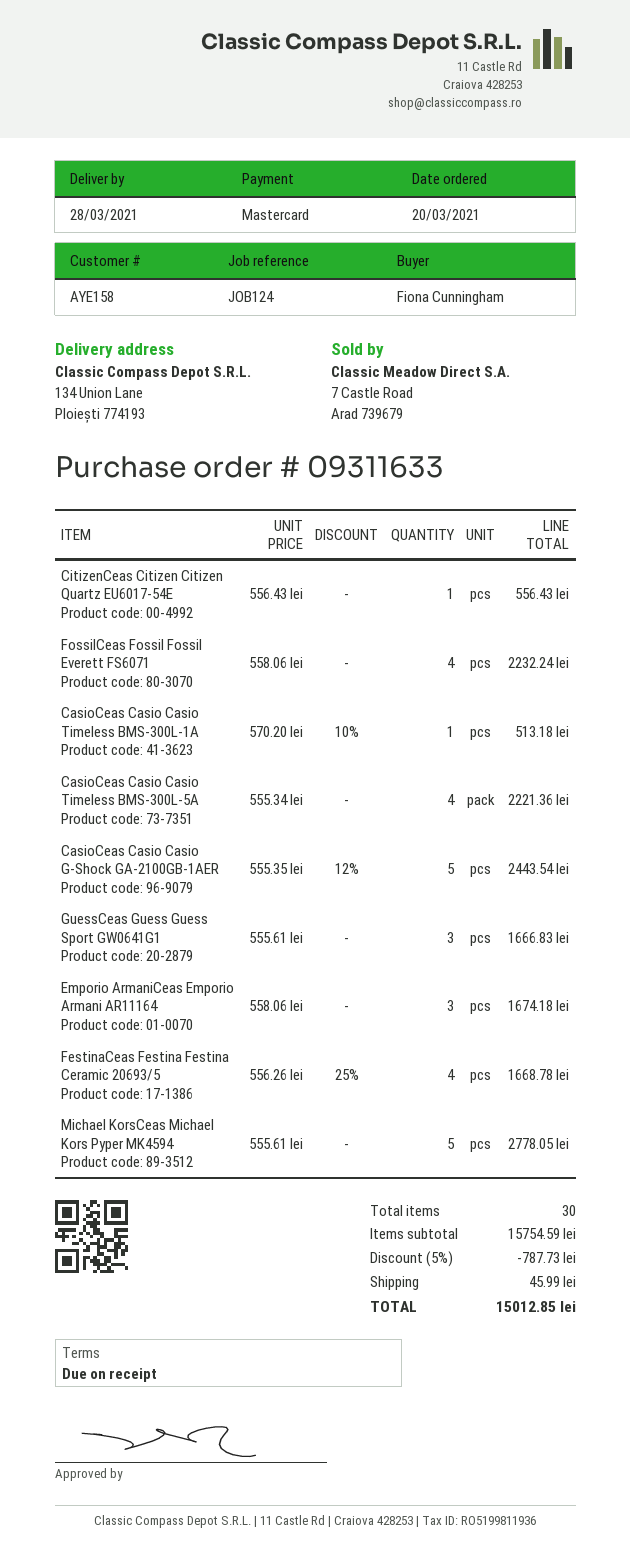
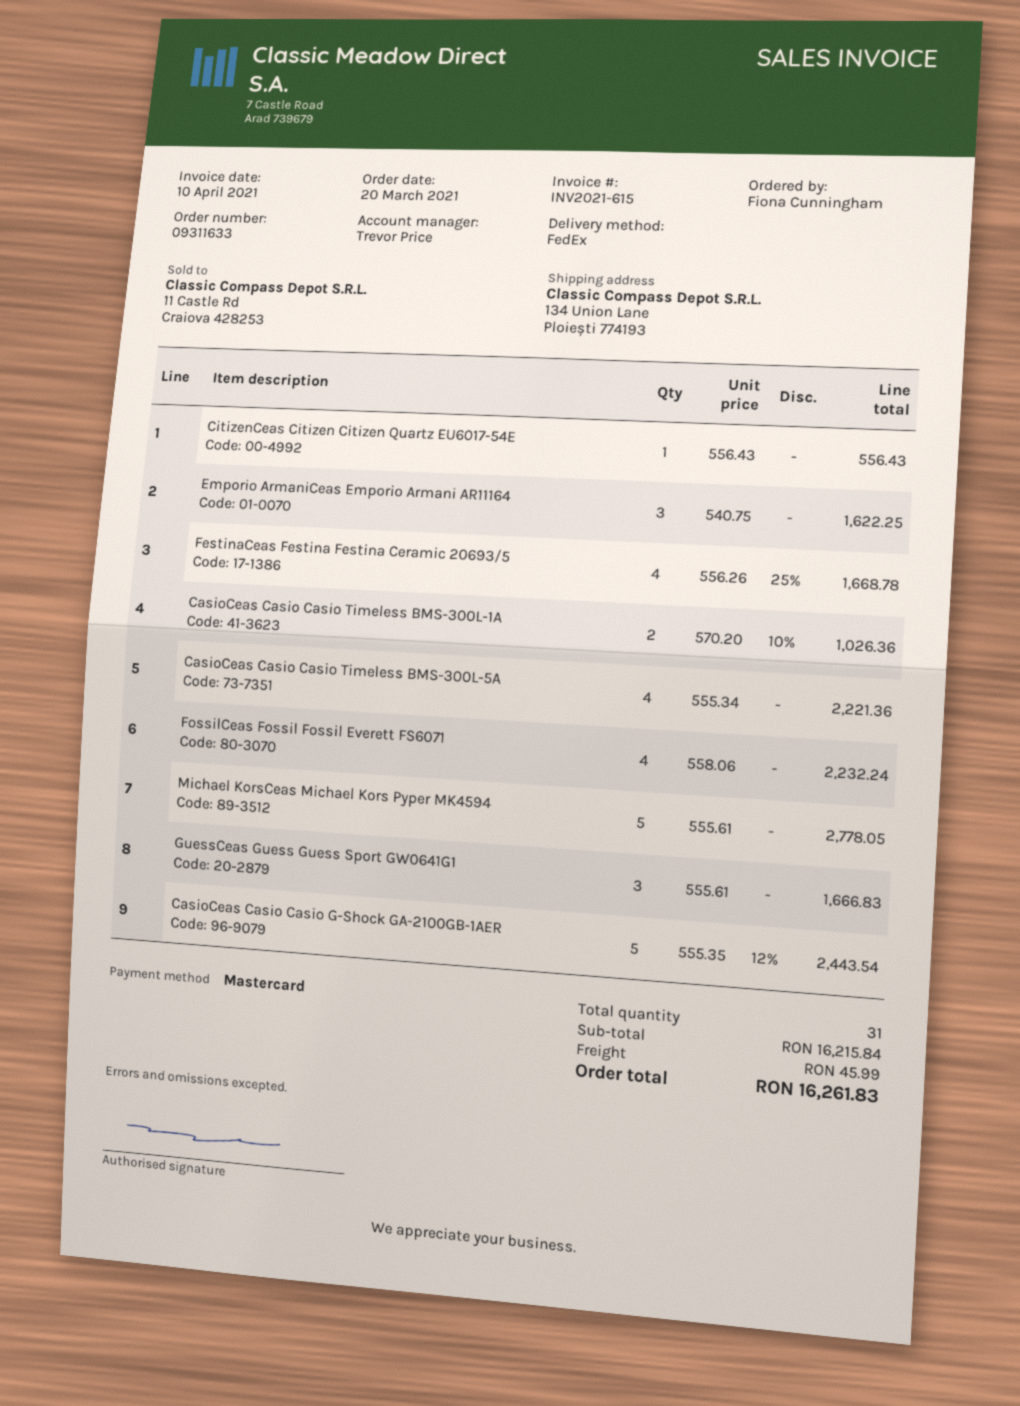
CasioCeas Casio Casio Timeless BMS-300L-1A: 1 x 570.20 - 10% = 513.18 -> 2 x 570.20 - 10% = 1026.36
Emporio ArmaniCeas Emporio Armani AR11164: 3 x 558.06 = 1674.18 -> 3 x 540.75 = 1622.25
total quantity: 30 -> 31
subtotal: 15754.59 -> 16215.84
discount: 5% = 787.73 -> none
total: 15012.85 -> 16261.83

